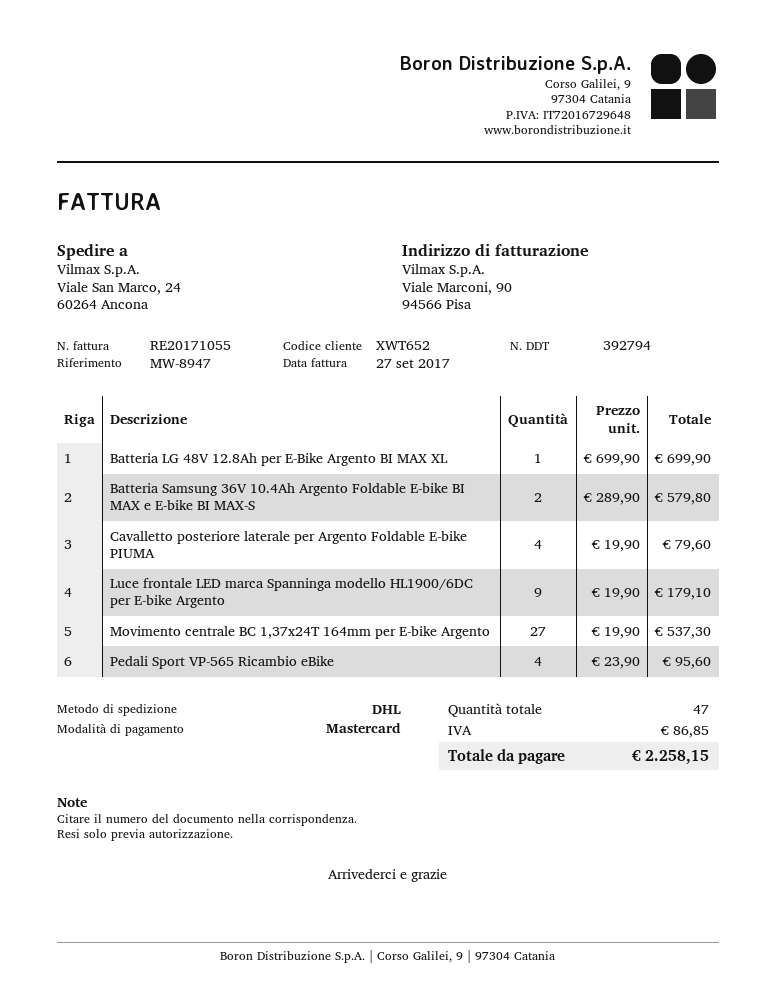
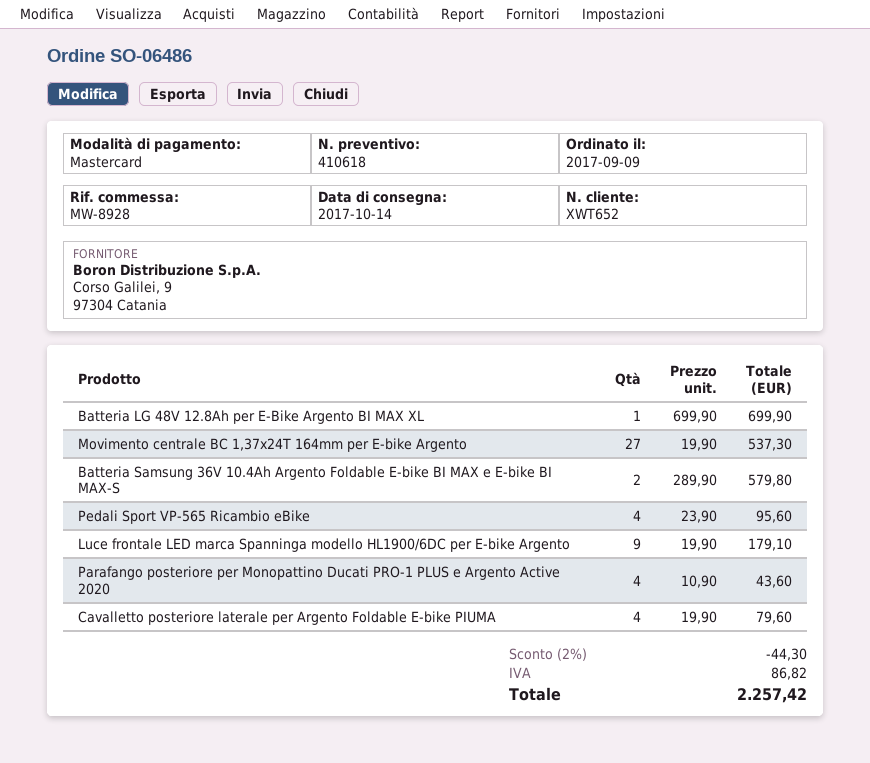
reference: MW-8947 -> MW-8928
Parafango posteriore per Monopattino Ducati PRO-1 PLUS e Argento Active 2020: none -> 4 x 10.90 = 43.60
discount: none -> 2% = 44.30
tax: 86.85 -> 86.82
total: 2258.15 -> 2257.42

